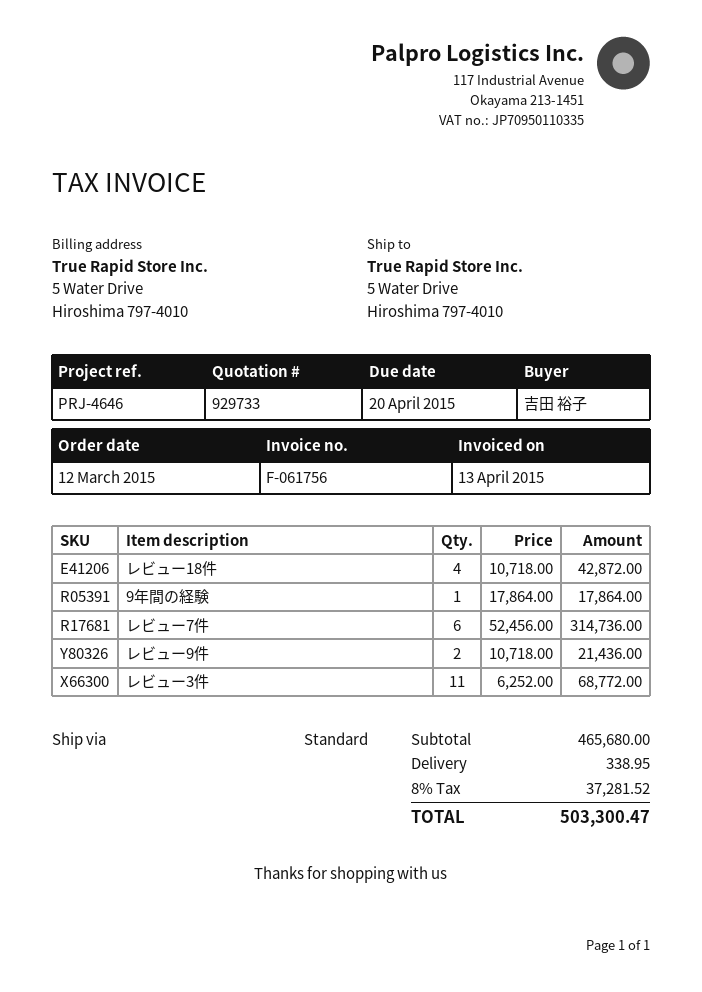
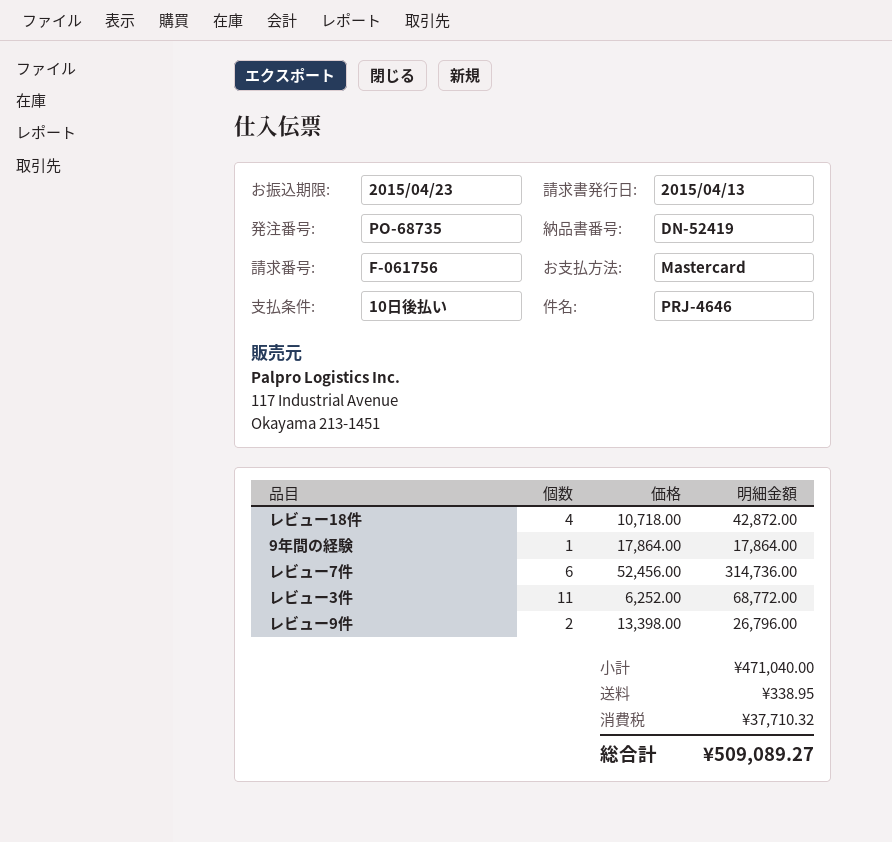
due date: 2015-04-20 -> 2015-04-23
レビュー9件: 2 x 10718.00 = 21436.00 -> 2 x 13398.00 = 26796.00
subtotal: 465680.00 -> 471040.00
tax: 37281.52 -> 37710.32
total: 503300.47 -> 509089.27

